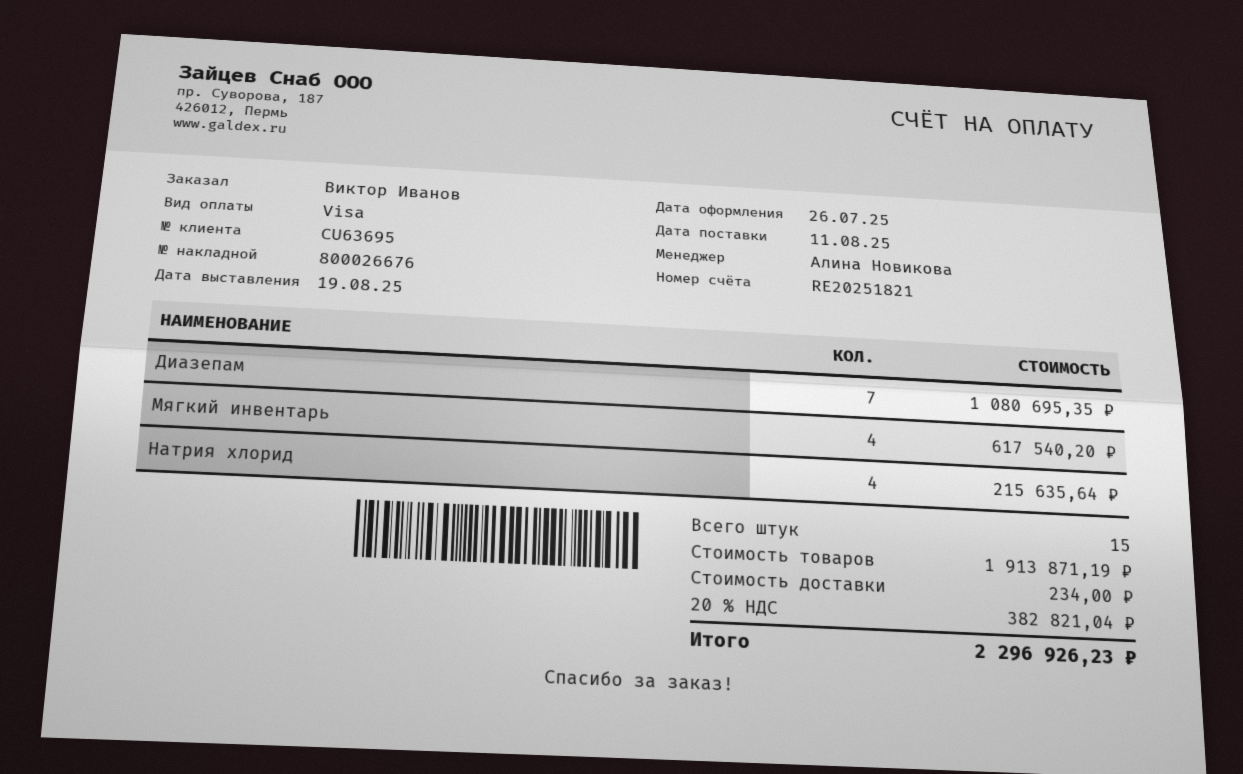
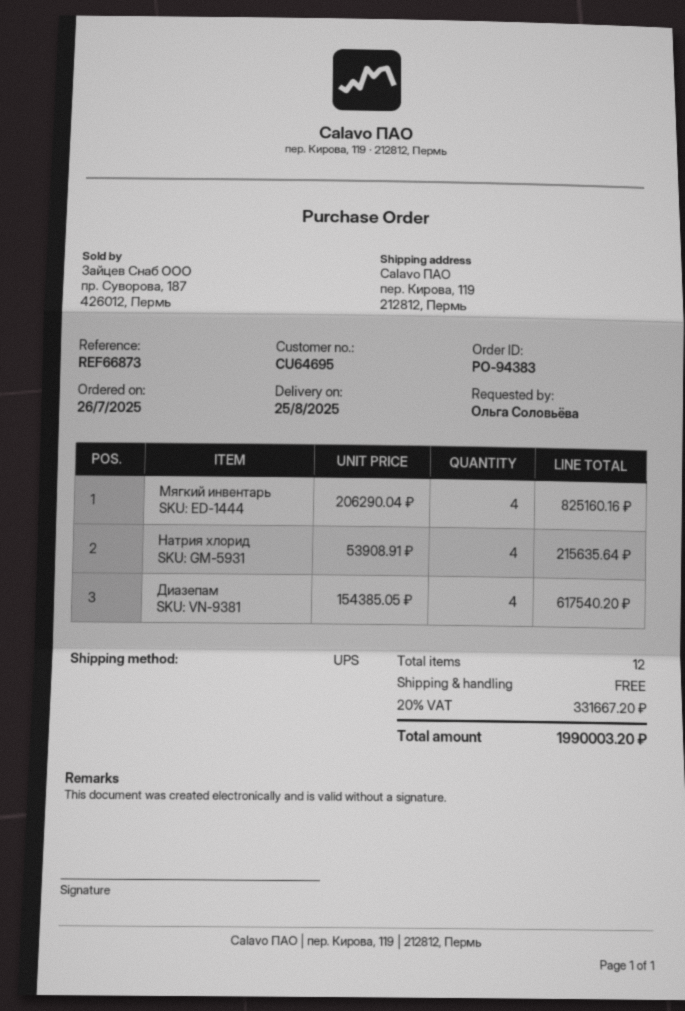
delivery date: 2025-08-11 -> 2025-08-25
customer number: CU63695 -> CU64695
ordered by: Виктор Иванов -> Ольга Соловьёва
Диазепам: 7 for 1080695.35 -> 4 for 617540.20
Мягкий инвентарь: 4 for 617540.20 -> 4 for 825160.16
total quantity: 15 -> 12
shipping: 234.00 -> 0.00
tax: 20% = 382821.04 -> 20% = 331667.20
total: 2296926.23 -> 1990003.20

